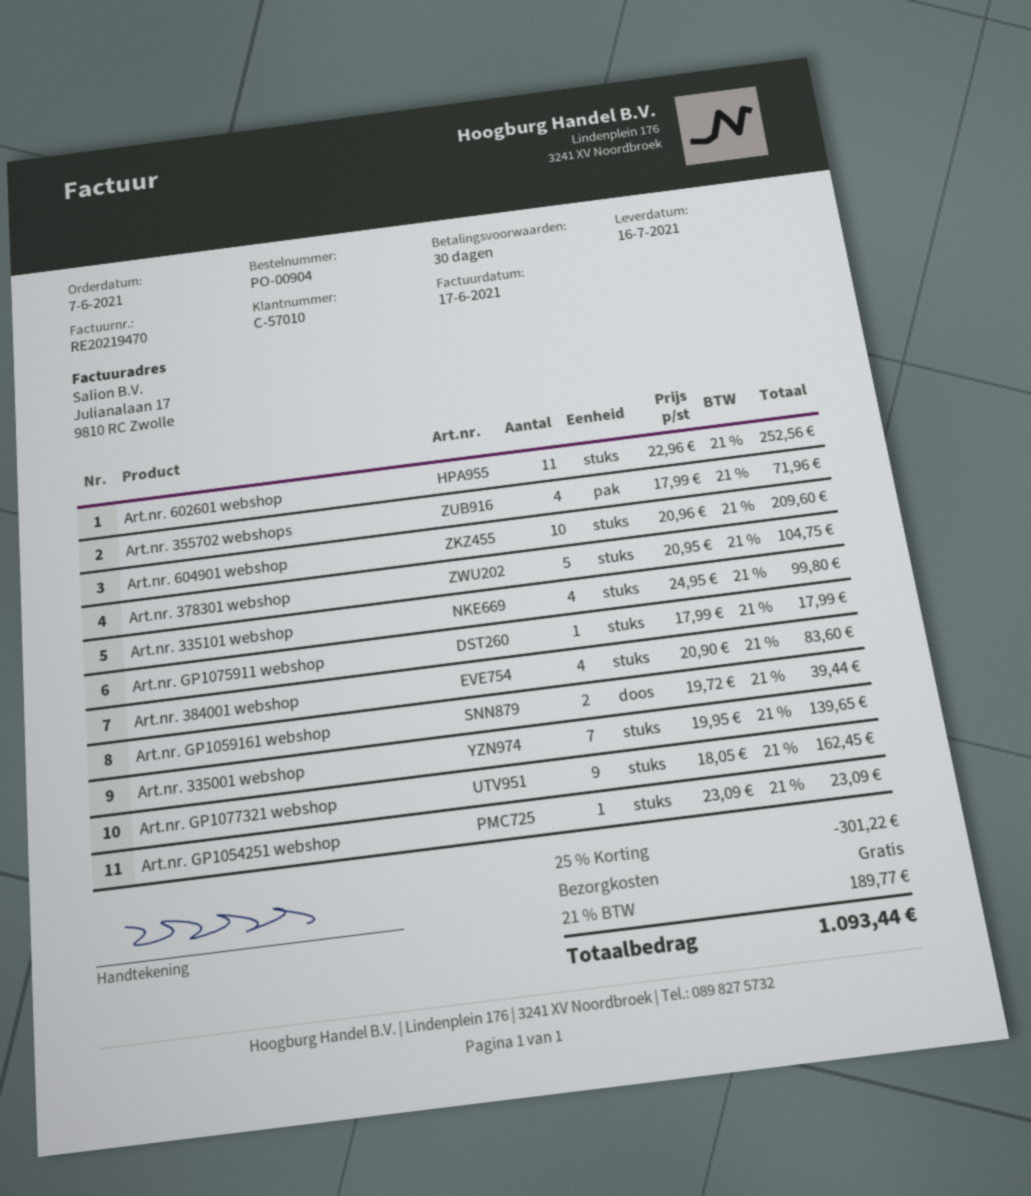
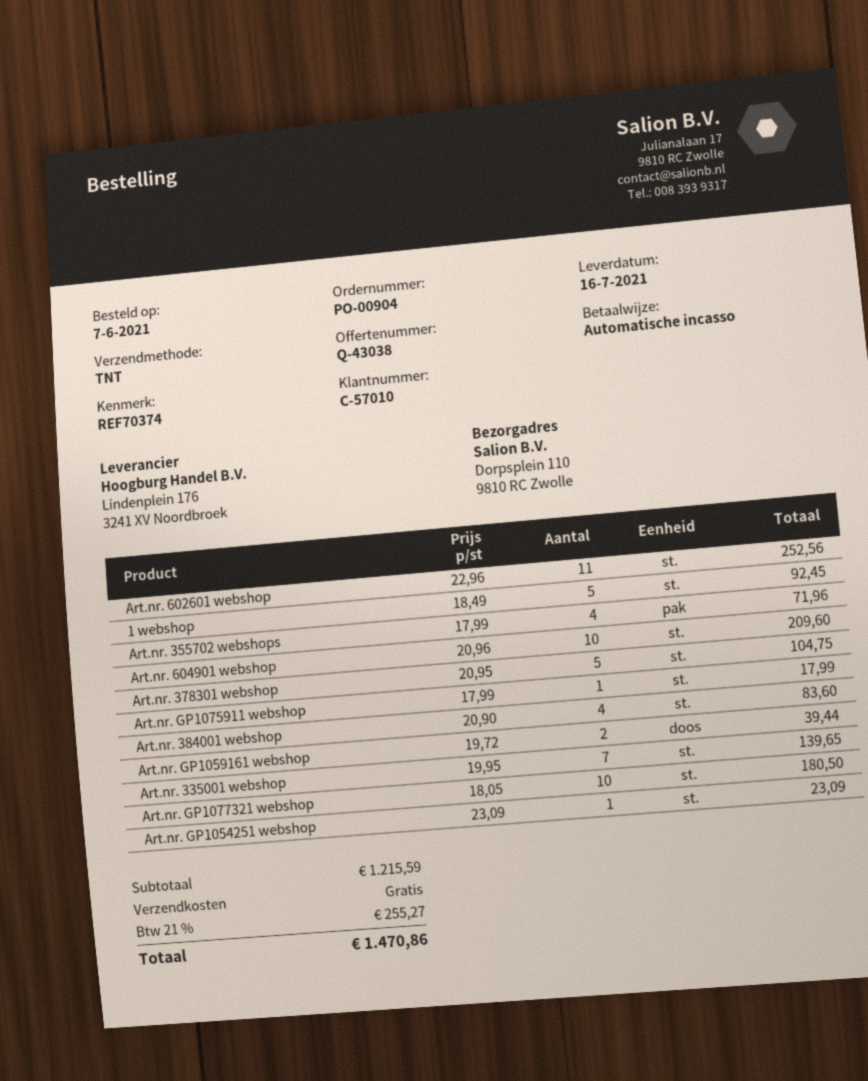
Art.nr. 335101 webshop: 4 x 24.95 = 99.80 -> none
Art.nr. GP1077321 webshop: 9 x 18.05 = 162.45 -> 10 x 18.05 = 180.50
1 webshop: none -> 5 x 18.49 = 92.45
discount: 25% = 301.22 -> none
tax: 21% = 189.77 -> 21% = 255.27
total: 1093.44 -> 1470.86

